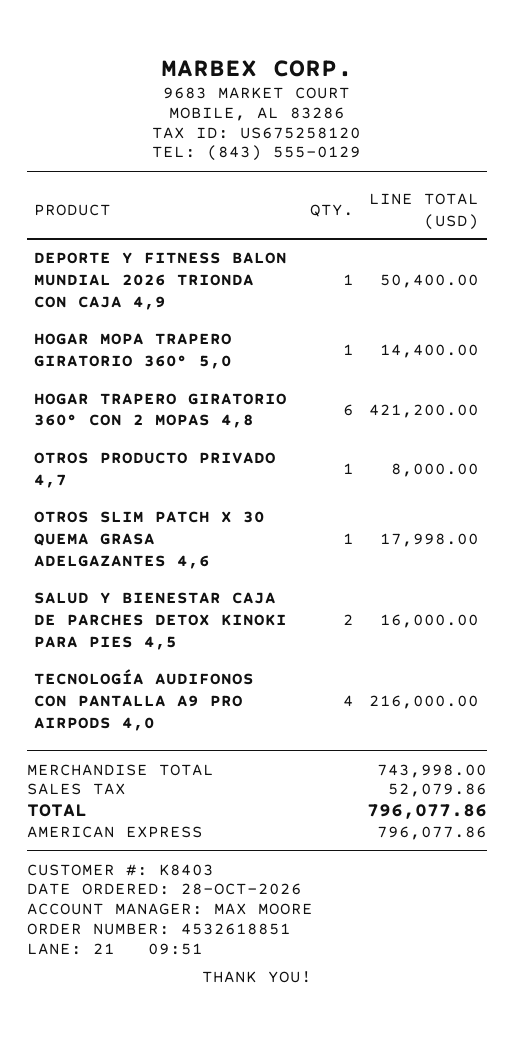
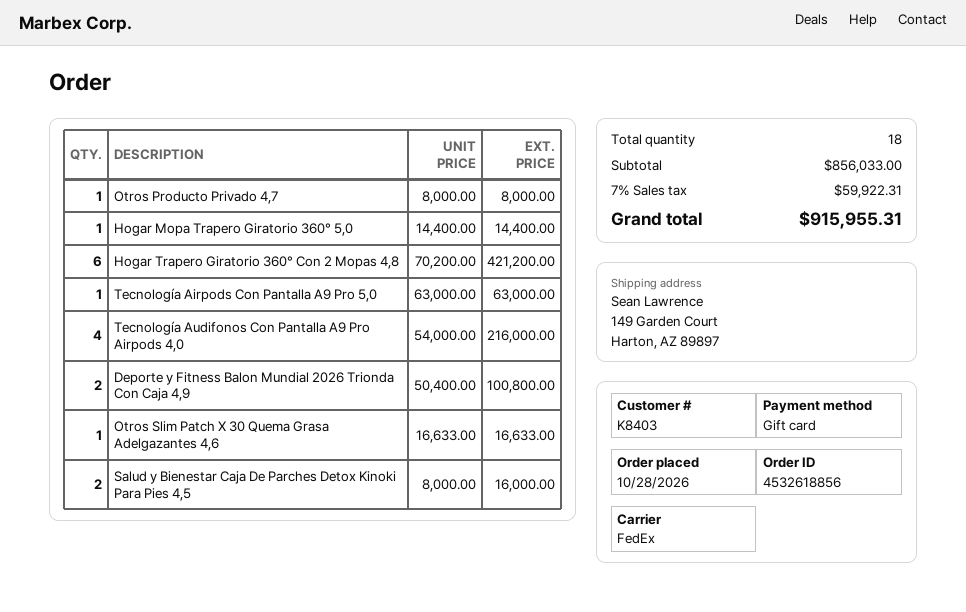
order number: 4532618851 -> 4532618856
payment method: American Express -> gift card
DEPORTE Y FITNESS BALON MUNDIAL 2026 TRIONDA CON CAJA 4,9: 1 for 50400.00 -> 2 for 100800.00
OTROS SLIM PATCH X 30 QUEMA GRASA ADELGAZANTES 4,6: 1 for 17998.00 -> 1 for 16633.00
Tecnología Airpods Con Pantalla A9 Pro 5,0: none -> 1 for 63000.00
subtotal: 743998.00 -> 856033.00
tax: 52079.86 -> 59922.31
total: 796077.86 -> 915955.31

